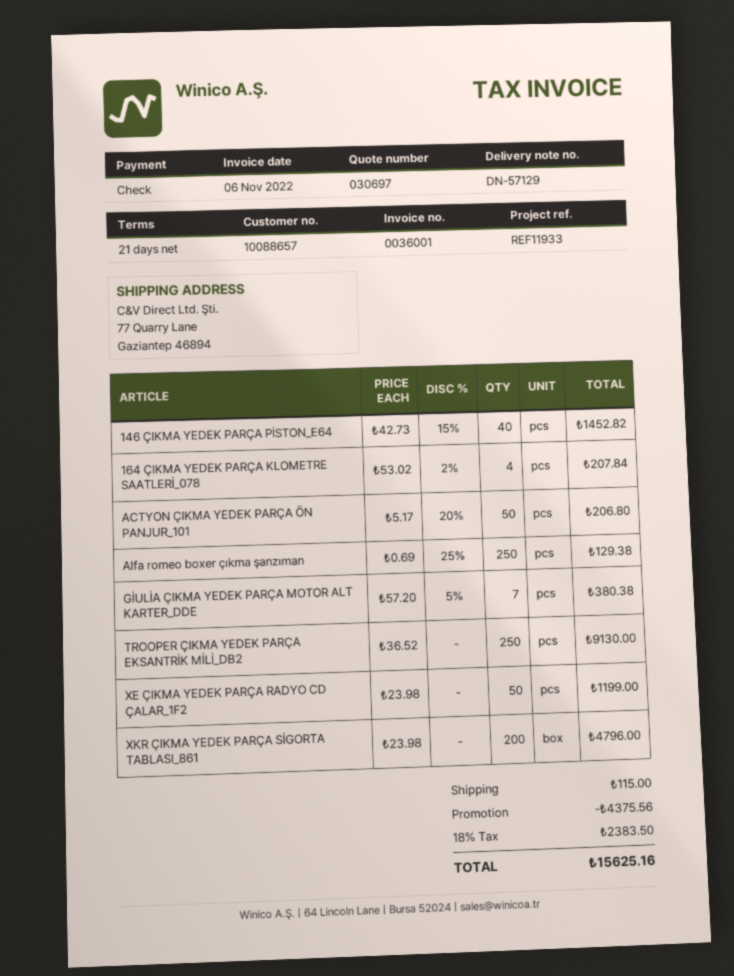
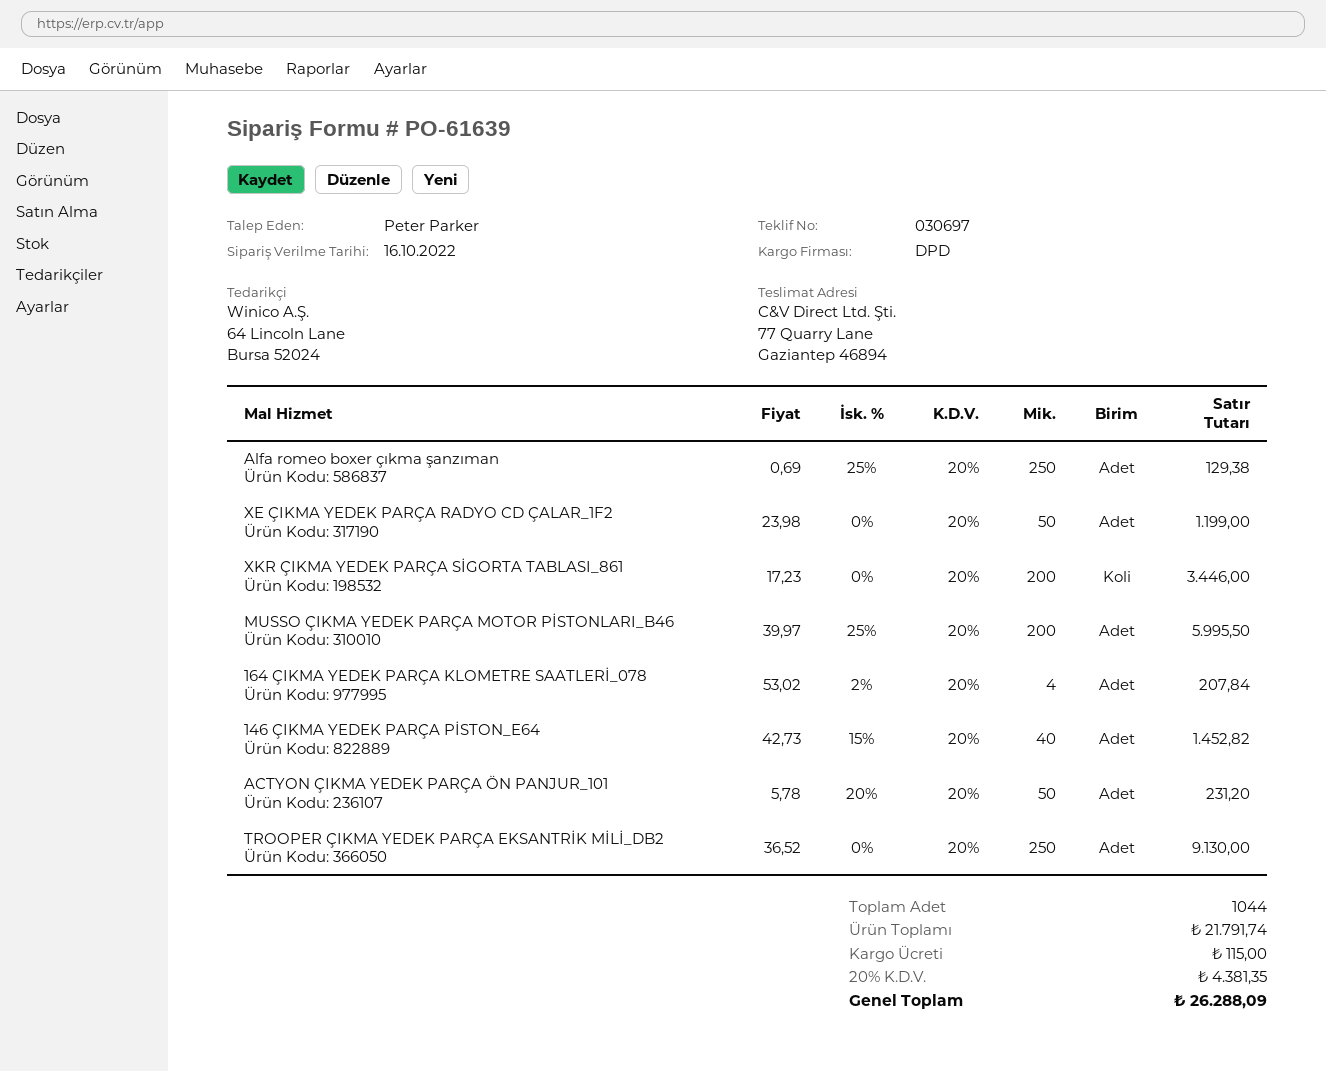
ACTYON ÇIKMA YEDEK PARÇA ÖN PANJUR_101: 50 x 5.17 - 20% = 206.80 -> 50 x 5.78 - 20% = 231.20
GİULİA ÇIKMA YEDEK PARÇA MOTOR ALT KARTER_DDE: 7 x 57.20 - 5% = 380.38 -> none
XKR ÇIKMA YEDEK PARÇA SİGORTA TABLASI_861: 200 x 23.98 = 4796.00 -> 200 x 17.23 = 3446.00
MUSSO ÇIKMA YEDEK PARÇA MOTOR PİSTONLARI_B46: none -> 200 x 39.97 - 25% = 5995.50
discount: 4375.56 -> none
tax: 18% = 2383.50 -> 20% = 4381.35
total: 15625.16 -> 26288.09

